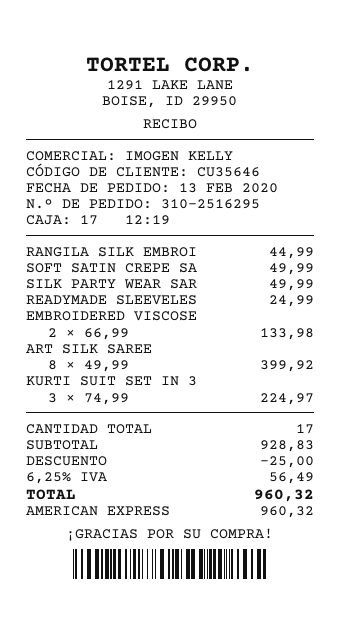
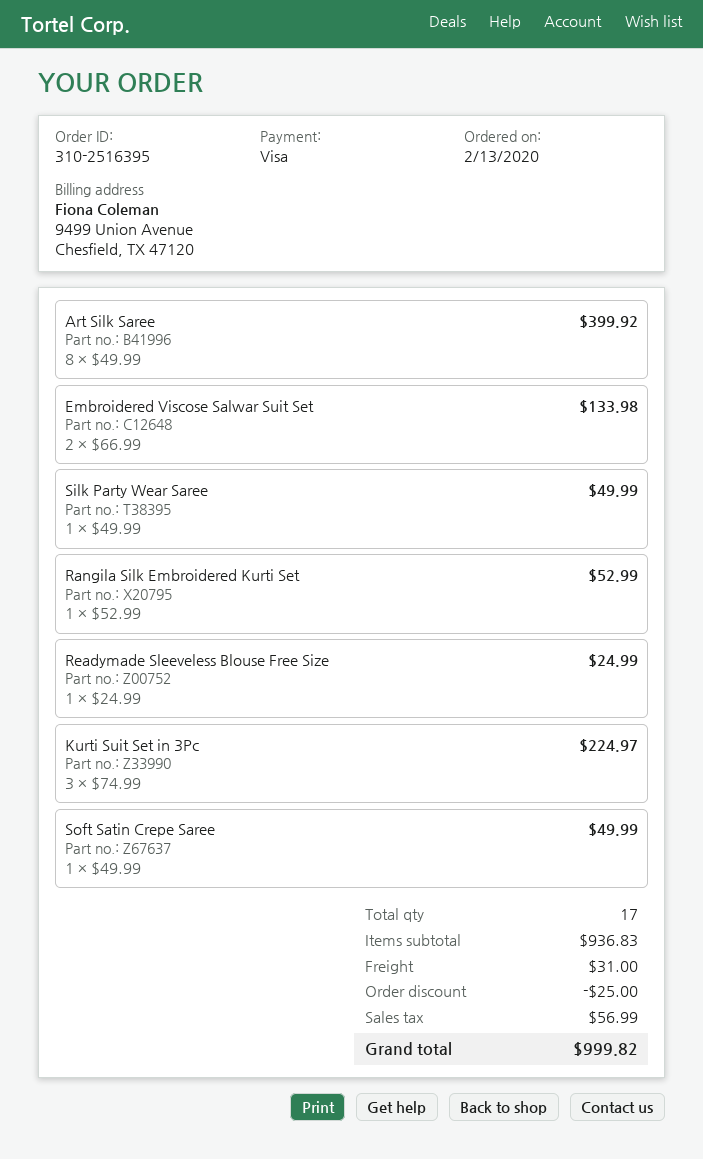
order number: 310-2516295 -> 310-2516395
payment method: American Express -> Visa
RANGILA SILK EMBROI: 1 x 44.99 = 44.99 -> 1 x 52.99 = 52.99
subtotal: 928.83 -> 936.83
shipping: none -> 31.00
tax: 56.49 -> 56.99
total: 960.32 -> 999.82

